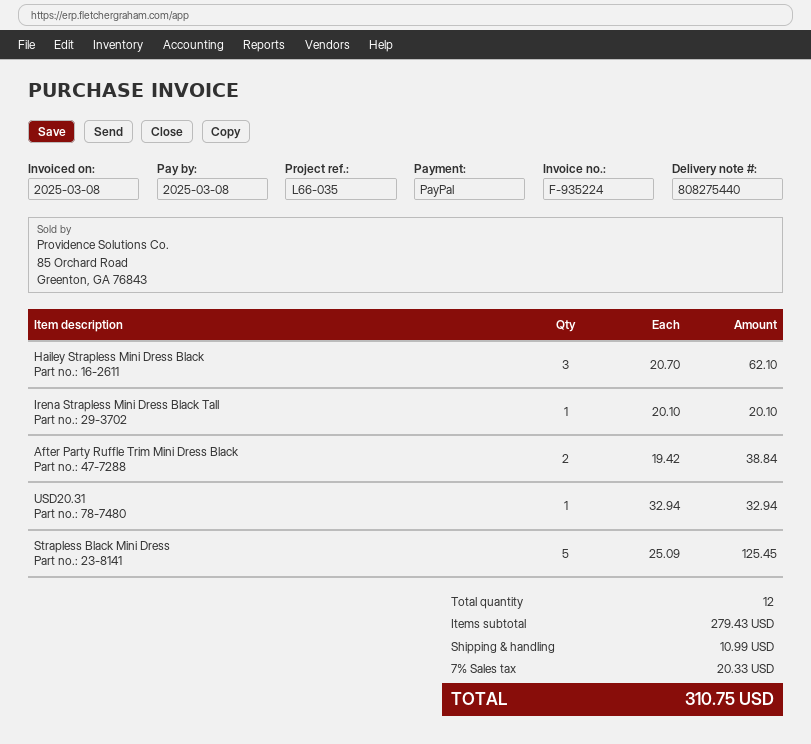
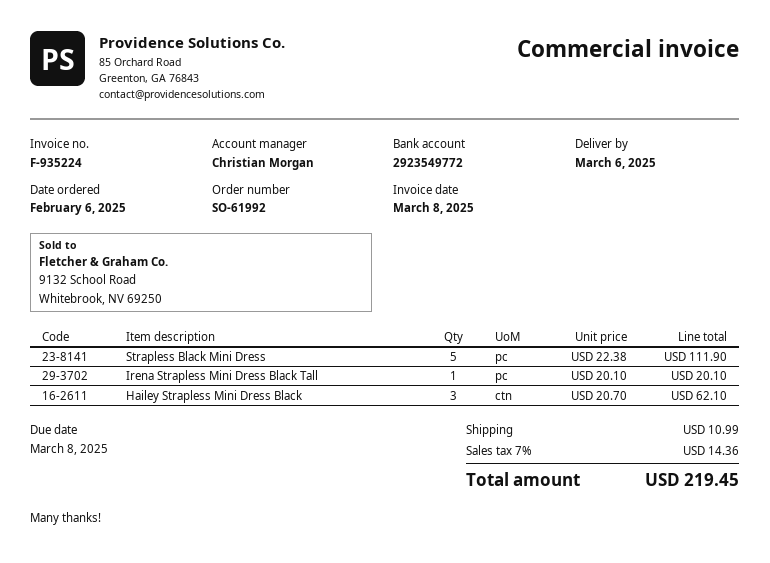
After Party Ruffle Trim Mini Dress Black: 2 x 19.42 = 38.84 -> none
USD20.31: 1 x 32.94 = 32.94 -> none
Strapless Black Mini Dress: 5 x 25.09 = 125.45 -> 5 x 22.38 = 111.90
tax: 7% = 20.33 -> 7% = 14.36
total: 310.75 -> 219.45

